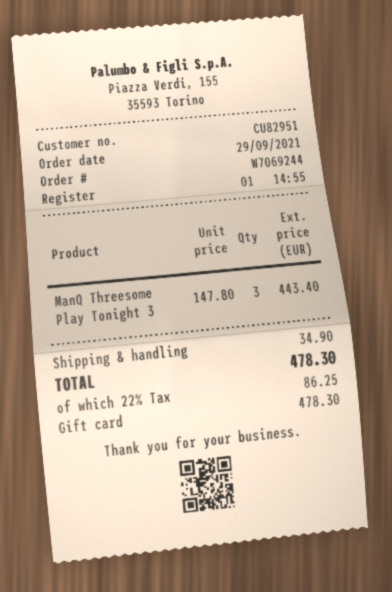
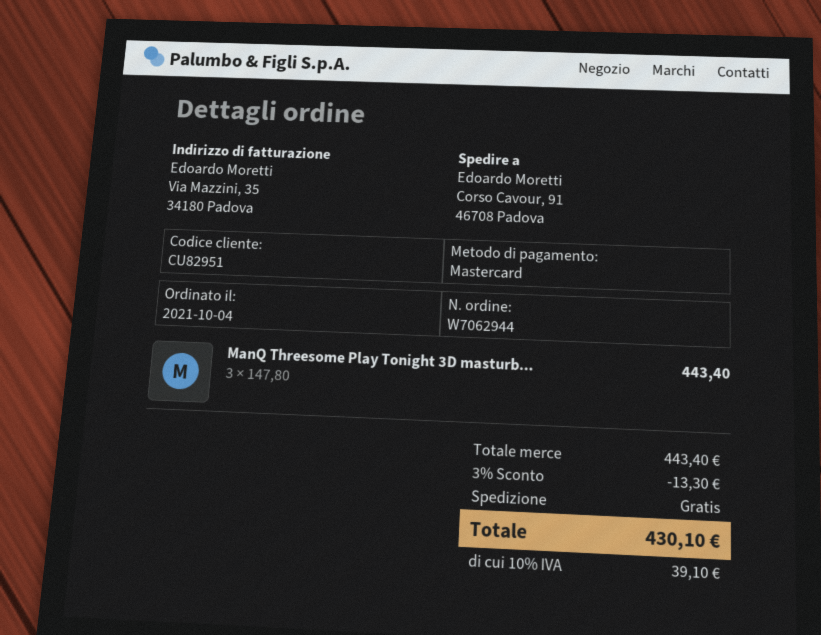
order number: W7069244 -> W7062944
order date: 2021-09-29 -> 2021-10-04
payment method: gift card -> Mastercard
discount: none -> 3% = 13.30
shipping: 34.90 -> 0.00
tax: 22% = 86.25 -> 10% = 39.10
total: 478.30 -> 430.10

